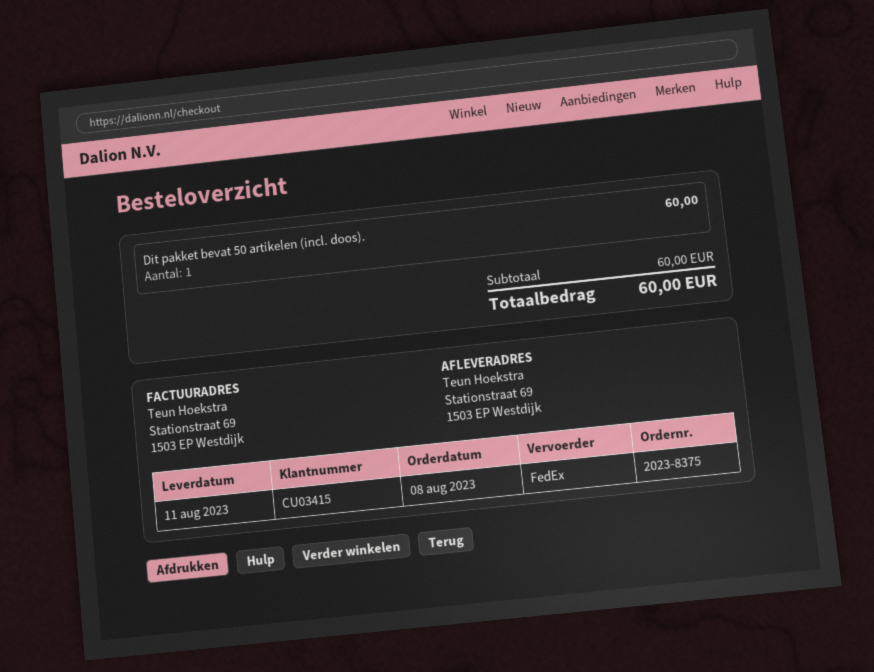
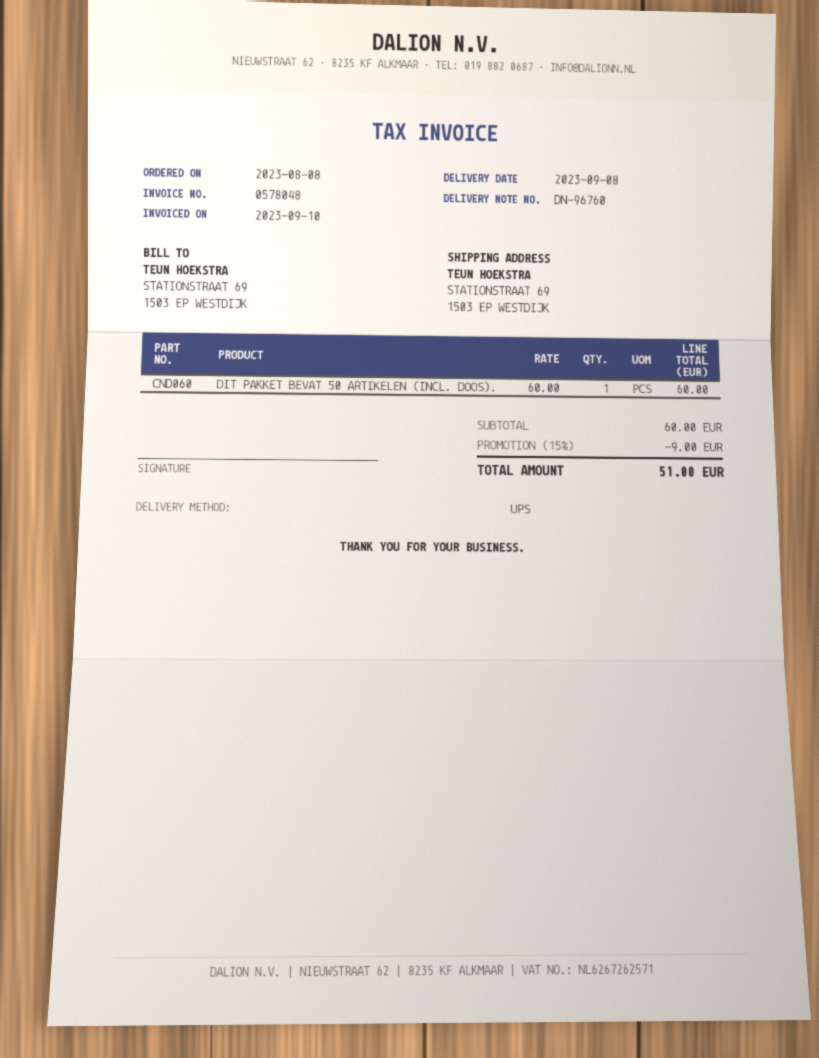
delivery date: 2023-08-11 -> 2023-09-08
shipping method: FedEx -> UPS
discount: none -> 15% = 9.00
total: 60.00 -> 51.00

